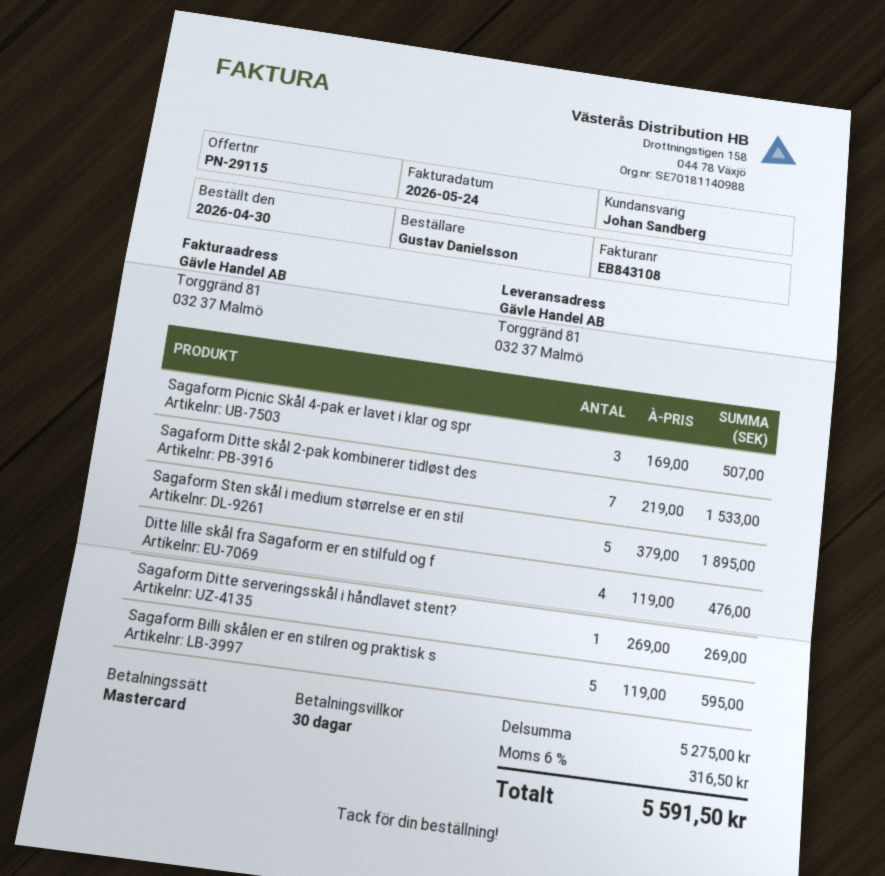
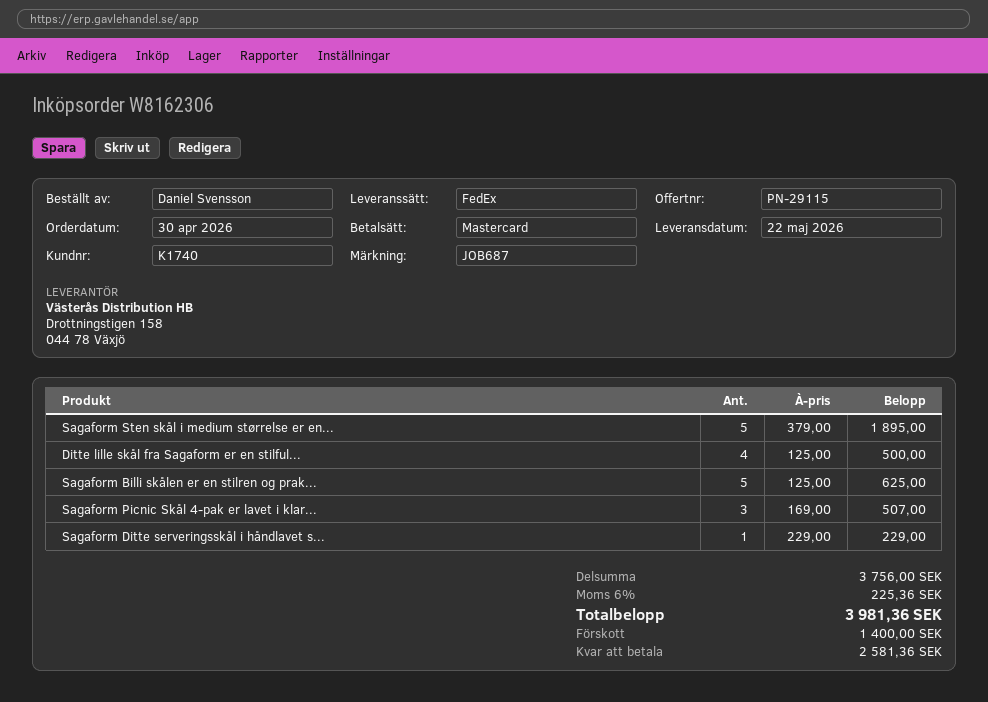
ordered by: Gustav Danielsson -> Daniel Svensson
Sagaform Ditte skål 2-pak kombinerer tidløst des: 7 x 219.00 = 1533.00 -> none
Ditte lille skål fra Sagaform er en stilfuld og f: 4 x 119.00 = 476.00 -> 4 x 125.00 = 500.00
Sagaform Ditte serveringsskål i håndlavet stent?: 1 x 269.00 = 269.00 -> 1 x 229.00 = 229.00
Sagaform Billi skålen er en stilren og praktisk s: 5 x 119.00 = 595.00 -> 5 x 125.00 = 625.00
subtotal: 5275.00 -> 3756.00
tax: 6% = 316.50 -> 6% = 225.36
total: 5591.50 -> 3981.36

